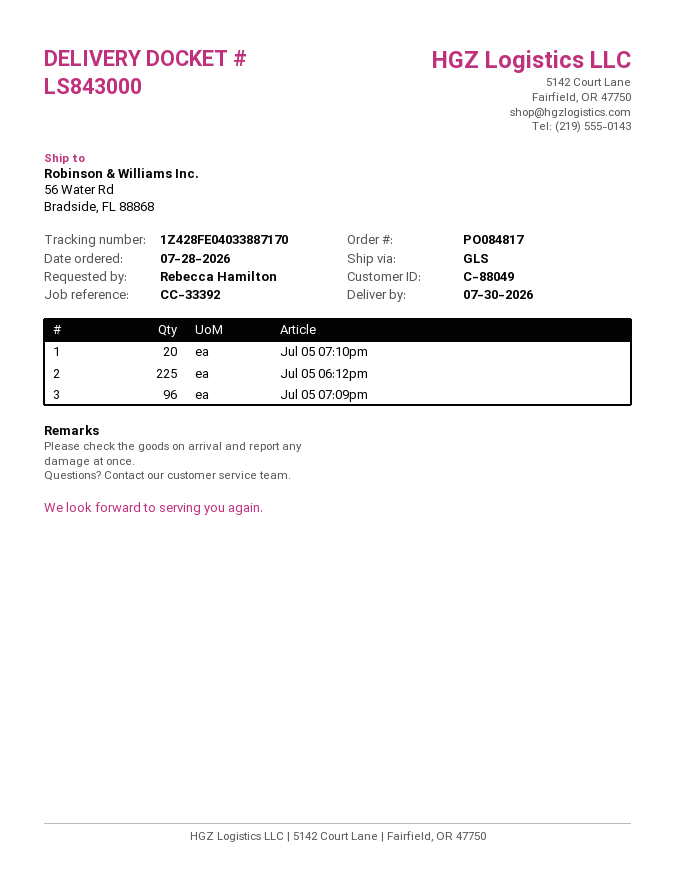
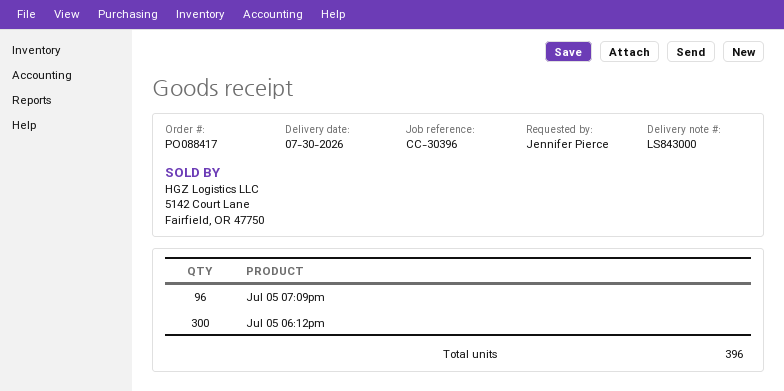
order number: PO084817 -> PO088417
reference: CC-33392 -> CC-30396
ordered by: Rebecca Hamilton -> Jennifer Pierce
Jul 05 07:10pm: 20 -> none
Jul 05 06:12pm: 225 -> 300

